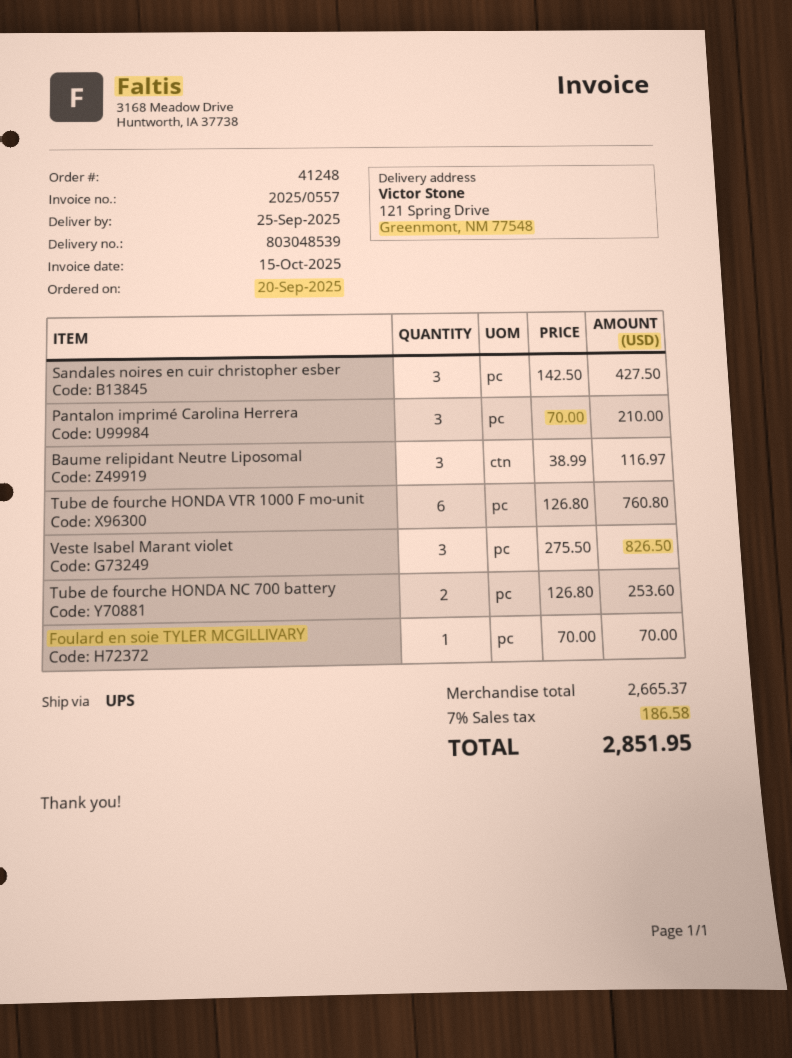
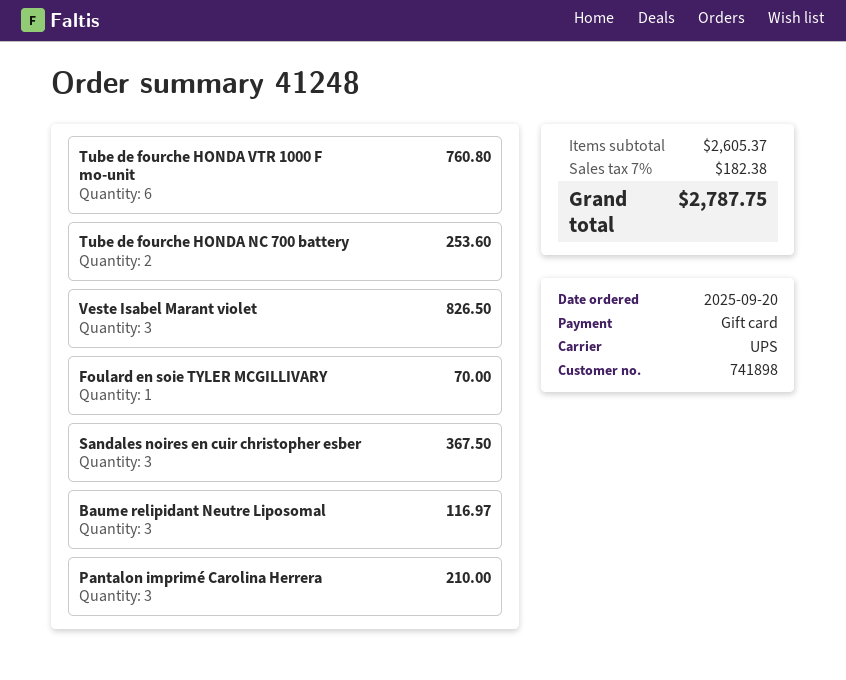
Sandales noires en cuir christopher esber: 3 for 427.50 -> 3 for 367.50
subtotal: 2665.37 -> 2605.37
tax: 7% = 186.58 -> 7% = 182.38
total: 2851.95 -> 2787.75

